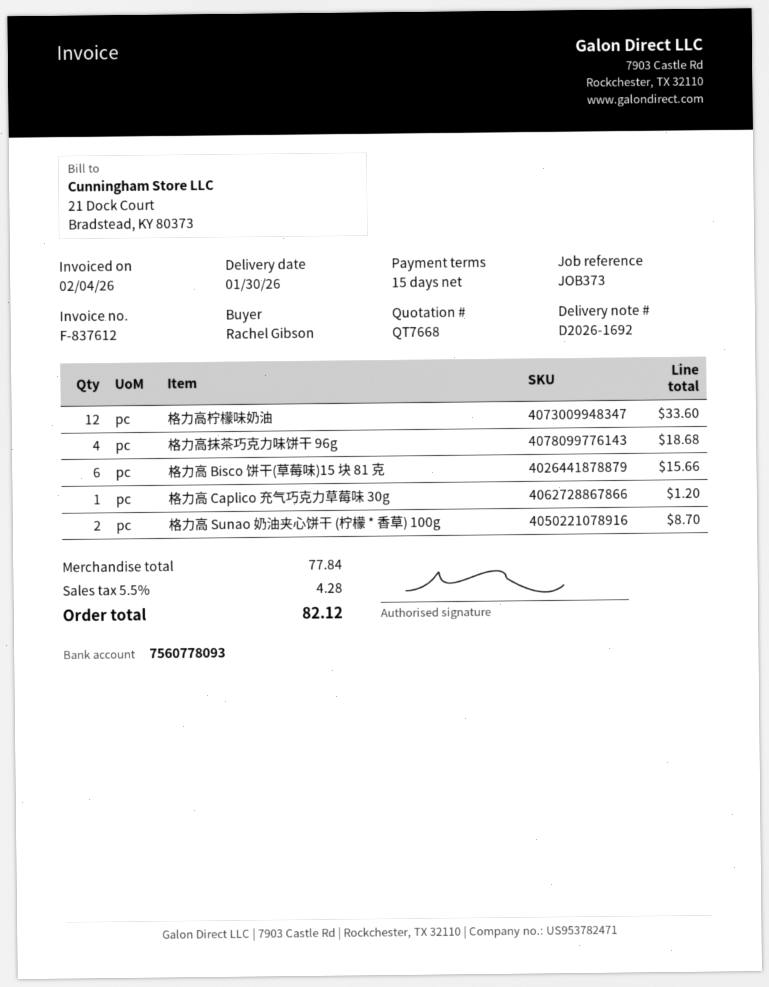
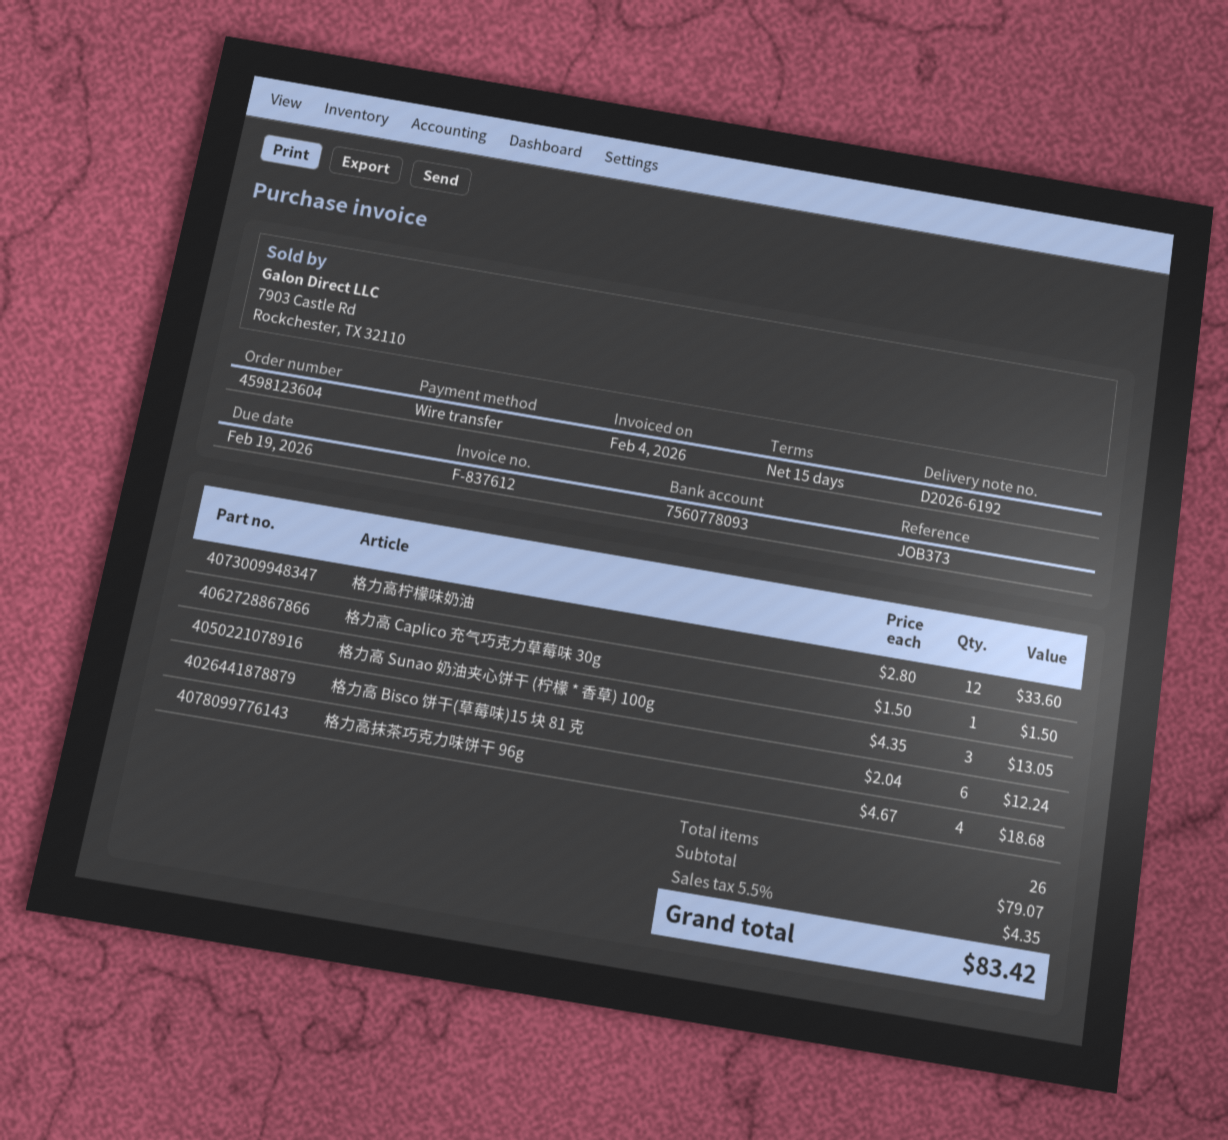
delivery note number: D2026-1692 -> D2026-6192
格力高 Bisco 饼干(草莓味)15 块 81 克: 6 for 15.66 -> 6 for 12.24
格力高 Caplico 充气巧克力草莓味 30g: 1 for 1.20 -> 1 for 1.50
格力高 Sunao 奶油夹心饼干 (柠檬 * 香草) 100g: 2 for 8.70 -> 3 for 13.05
subtotal: 77.84 -> 79.07
tax: 5.5% = 4.28 -> 5.5% = 4.35
total: 82.12 -> 83.42

